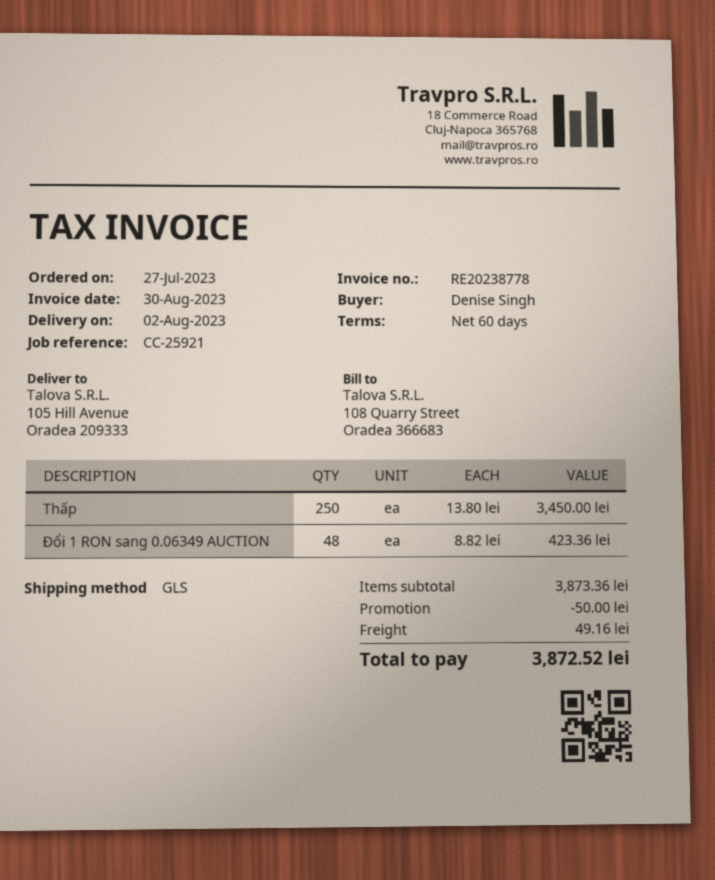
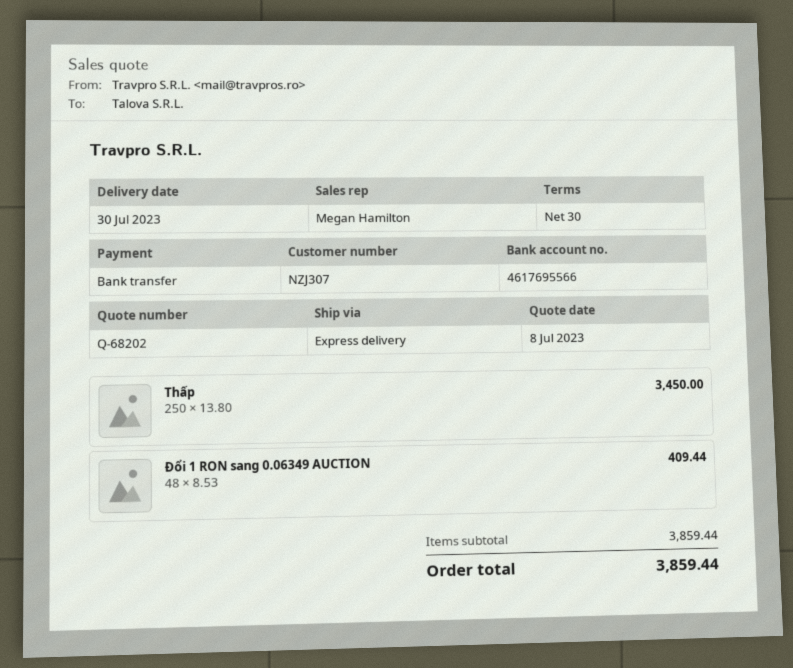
delivery date: 2023-08-02 -> 2023-07-30
payment terms: 60 days -> 30 days
shipping method: GLS -> express
Đổi 1 RON sang 0.06349 AUCTION: 48 x 8.82 = 423.36 -> 48 x 8.53 = 409.44
subtotal: 3873.36 -> 3859.44
discount: 50.00 -> none
shipping: 49.16 -> none
total: 3872.52 -> 3859.44

